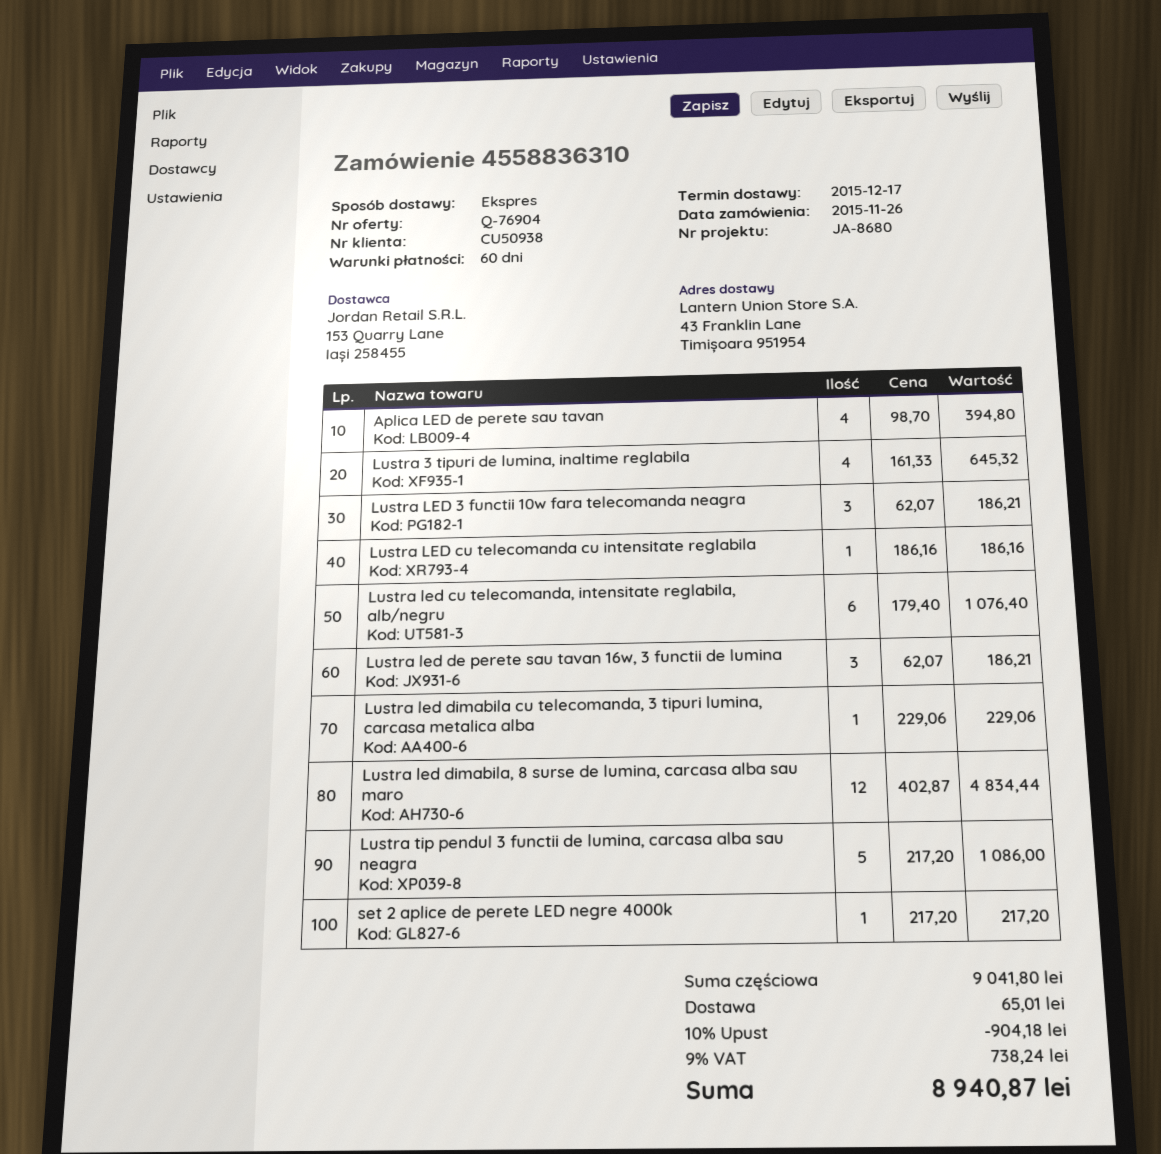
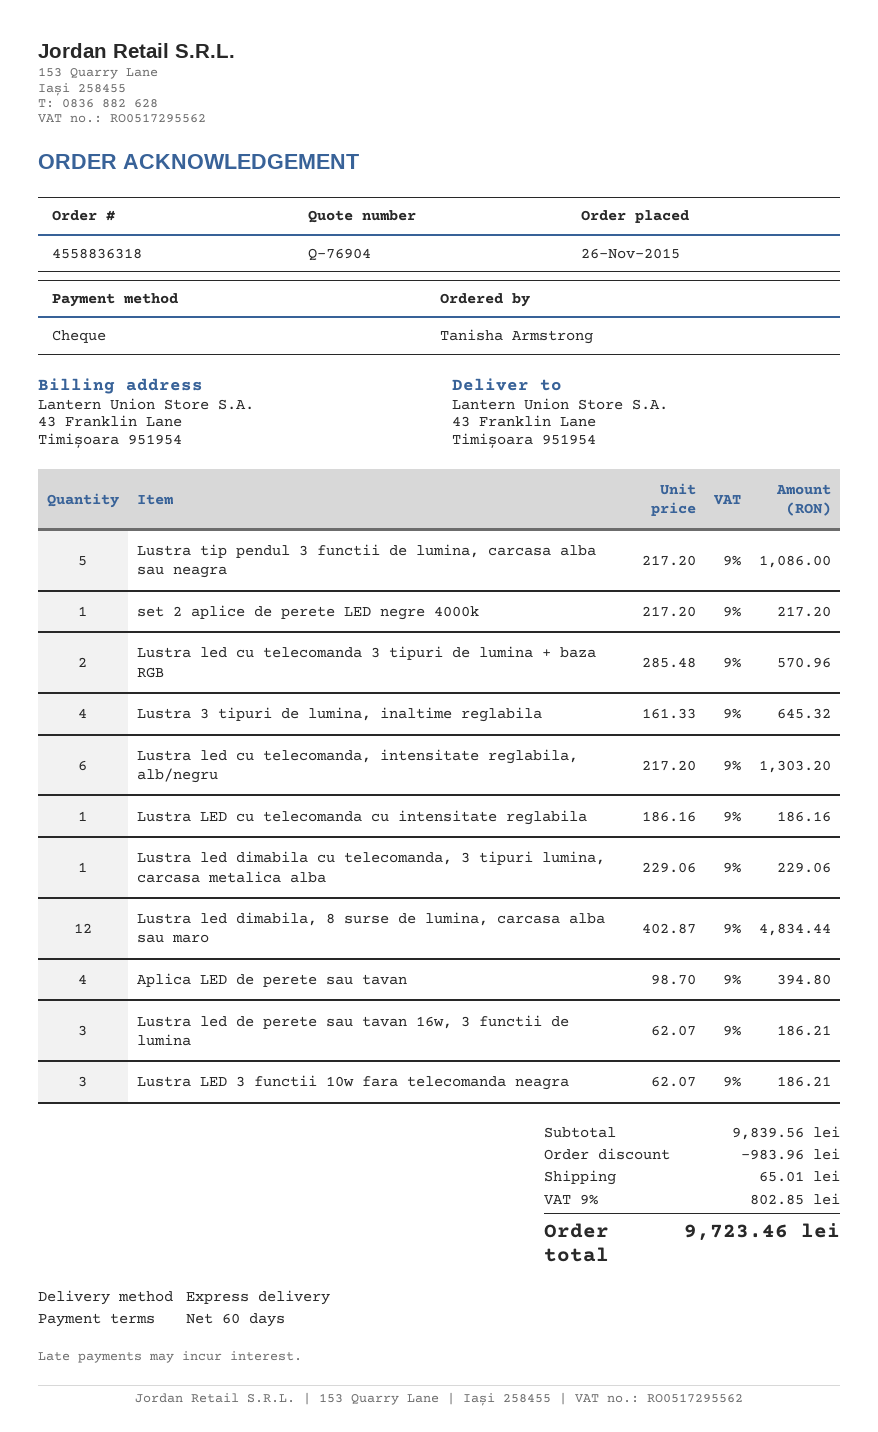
order number: 4558836310 -> 4558836318
Lustra led cu telecomanda, intensitate reglabila, alb/negru: 6 x 179.40 = 1076.40 -> 6 x 217.20 = 1303.20
Lustra led cu telecomanda 3 tipuri de lumina + baza RGB: none -> 2 x 285.48 = 570.96
subtotal: 9041.80 -> 9839.56
discount: 904.18 -> 983.96
tax: 9% = 738.24 -> 9% = 802.85
total: 8940.87 -> 9723.46

